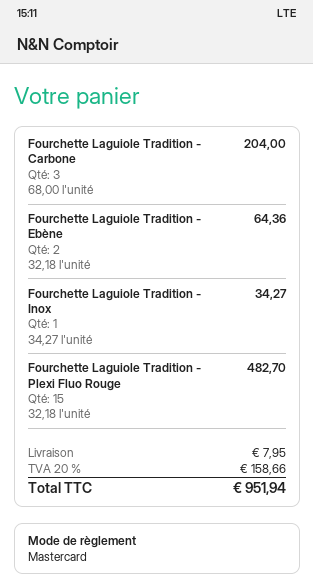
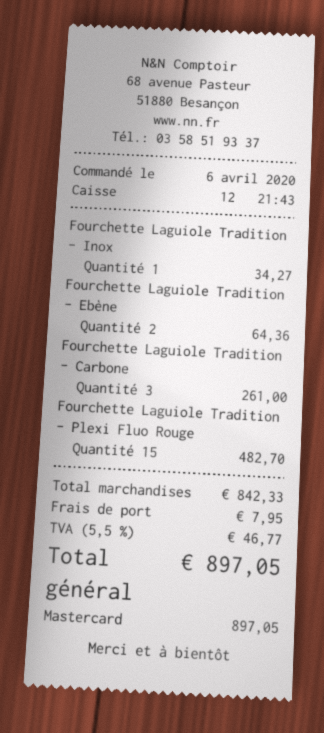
Fourchette Laguiole Tradition - Carbone: 3 for 204.00 -> 3 for 261.00
tax: 20% = 158.66 -> 5.5% = 46.77
total: 951.94 -> 897.05

